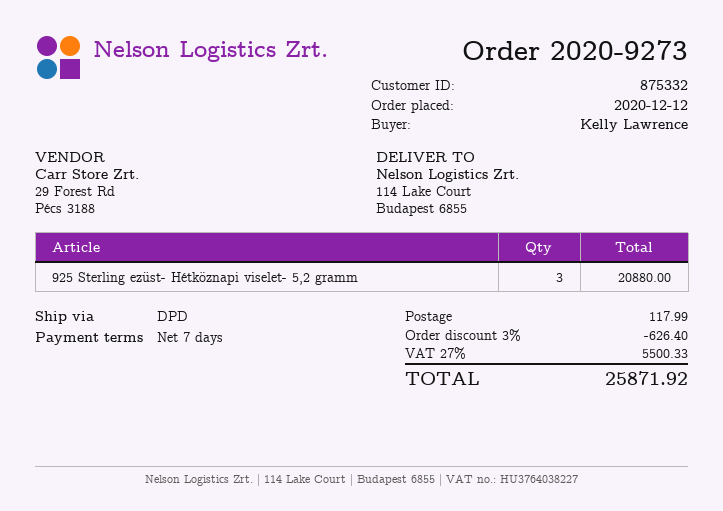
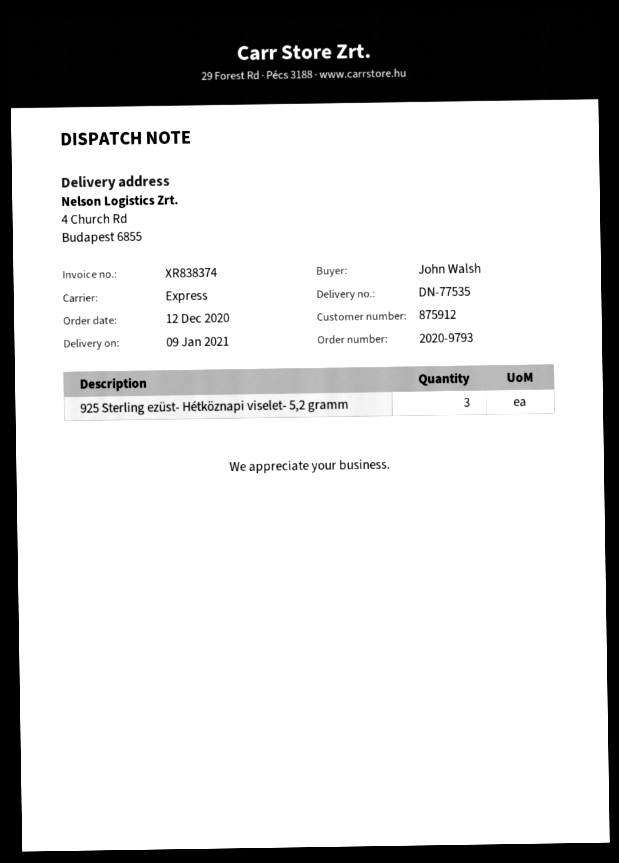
order number: 2020-9273 -> 2020-9793
customer number: 875332 -> 875912
ordered by: Kelly Lawrence -> John Walsh
shipping method: DPD -> express
ship to: 114 Lake Court, Budapest 6855 -> 4 Church Rd, Budapest 6855

